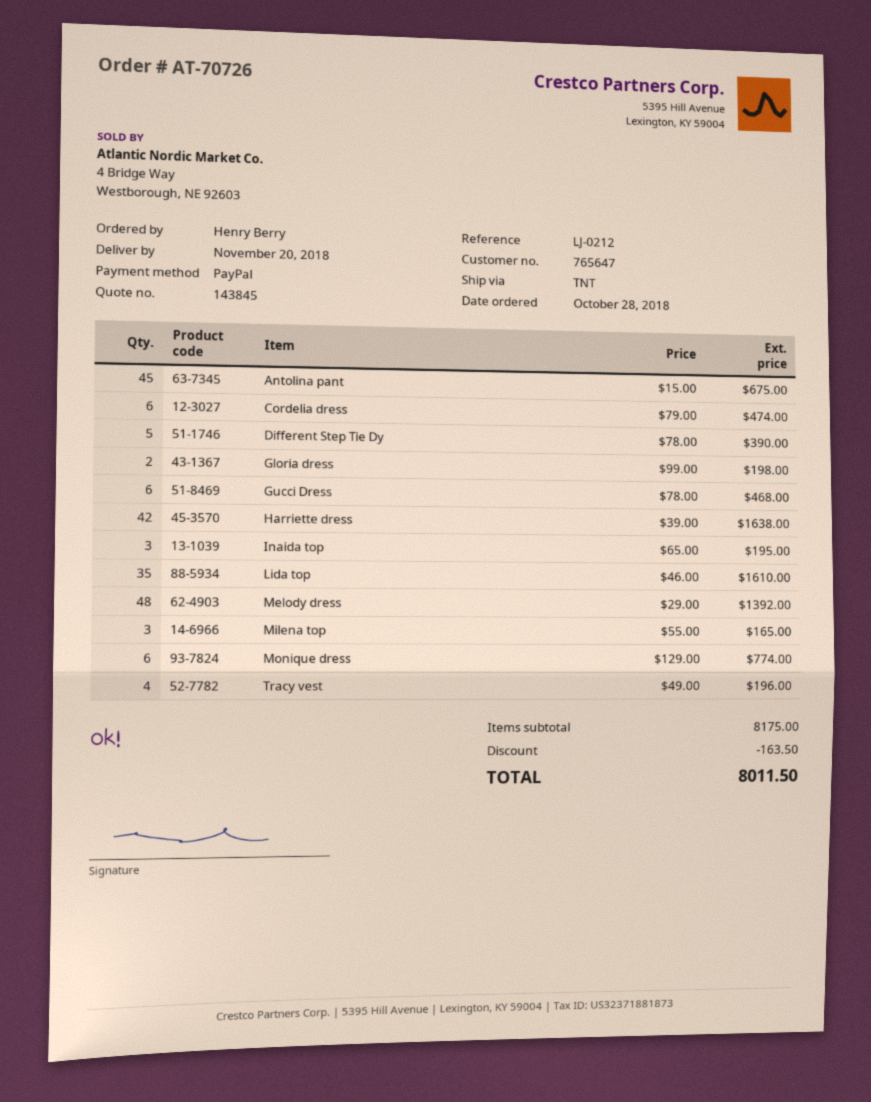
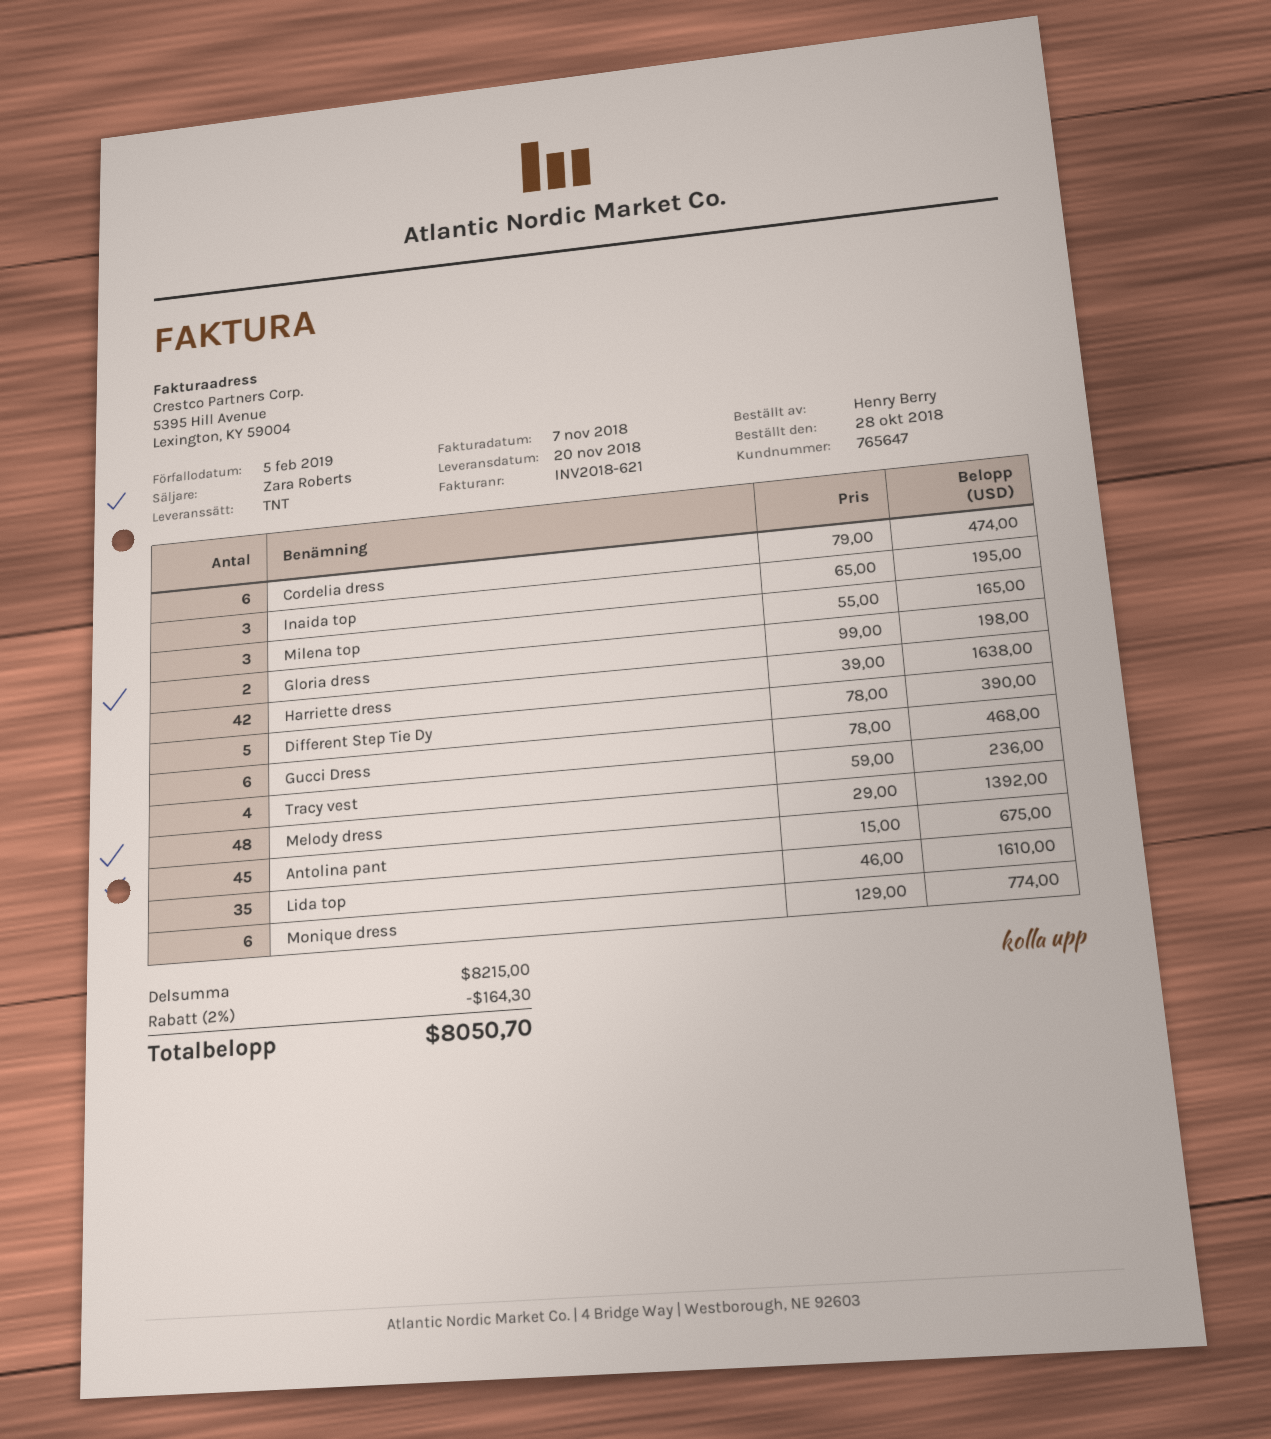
Tracy vest: 4 x 49.00 = 196.00 -> 4 x 59.00 = 236.00
subtotal: 8175.00 -> 8215.00
discount: 163.50 -> 164.30
total: 8011.50 -> 8050.70

